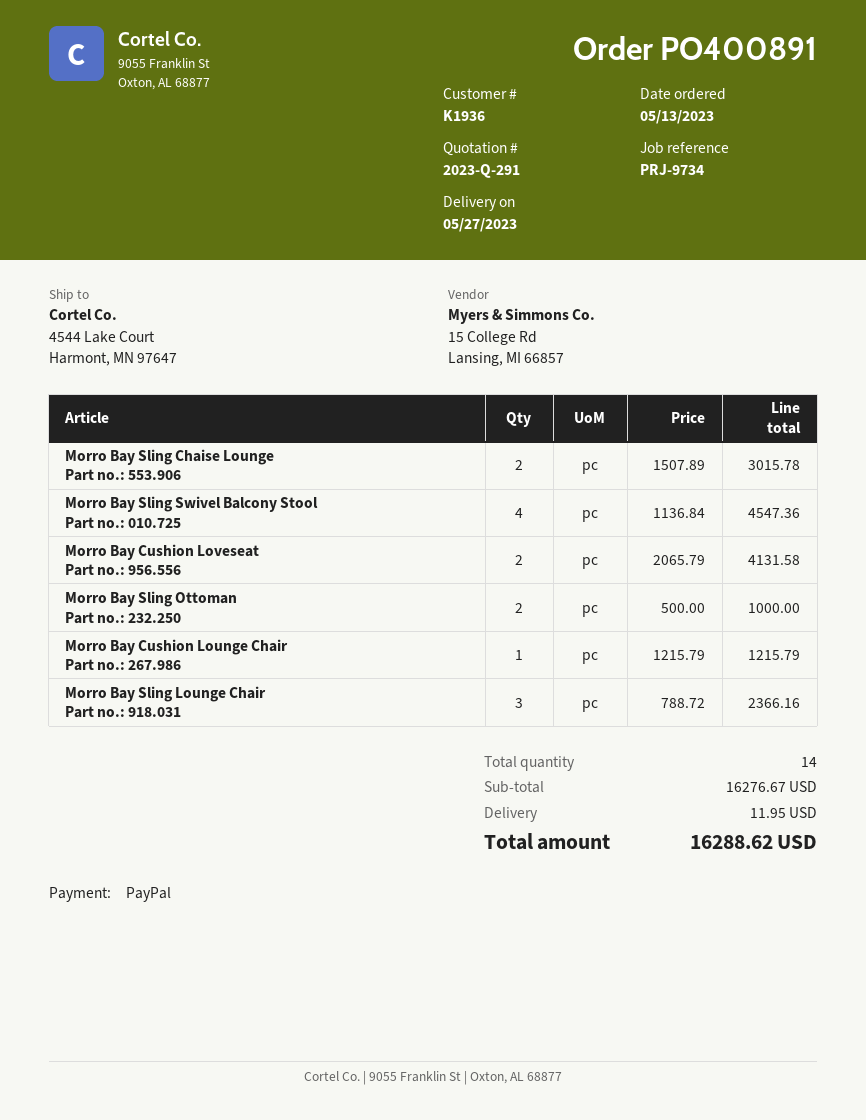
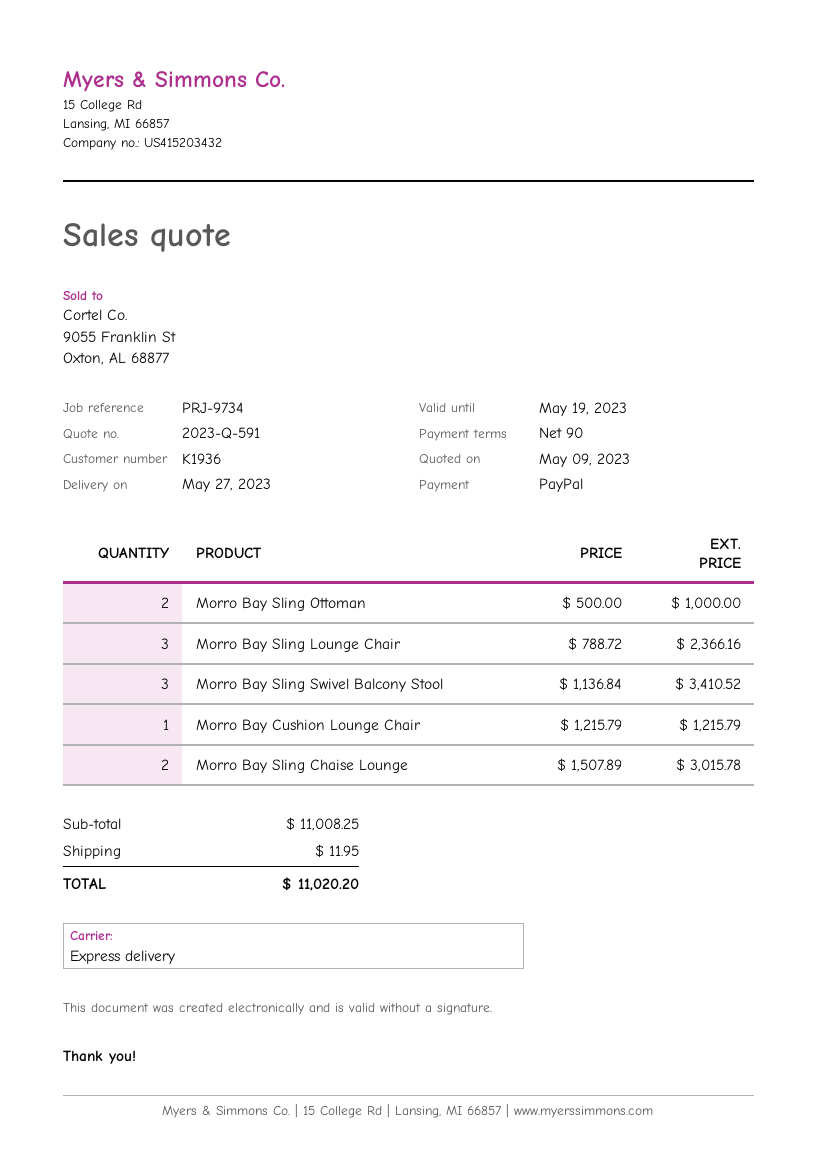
quote number: 2023-Q-291 -> 2023-Q-591
Morro Bay Sling Swivel Balcony Stool: 4 x 1136.84 = 4547.36 -> 3 x 1136.84 = 3410.52
Morro Bay Cushion Loveseat: 2 x 2065.79 = 4131.58 -> none
subtotal: 16276.67 -> 11008.25
total: 16288.62 -> 11020.20

